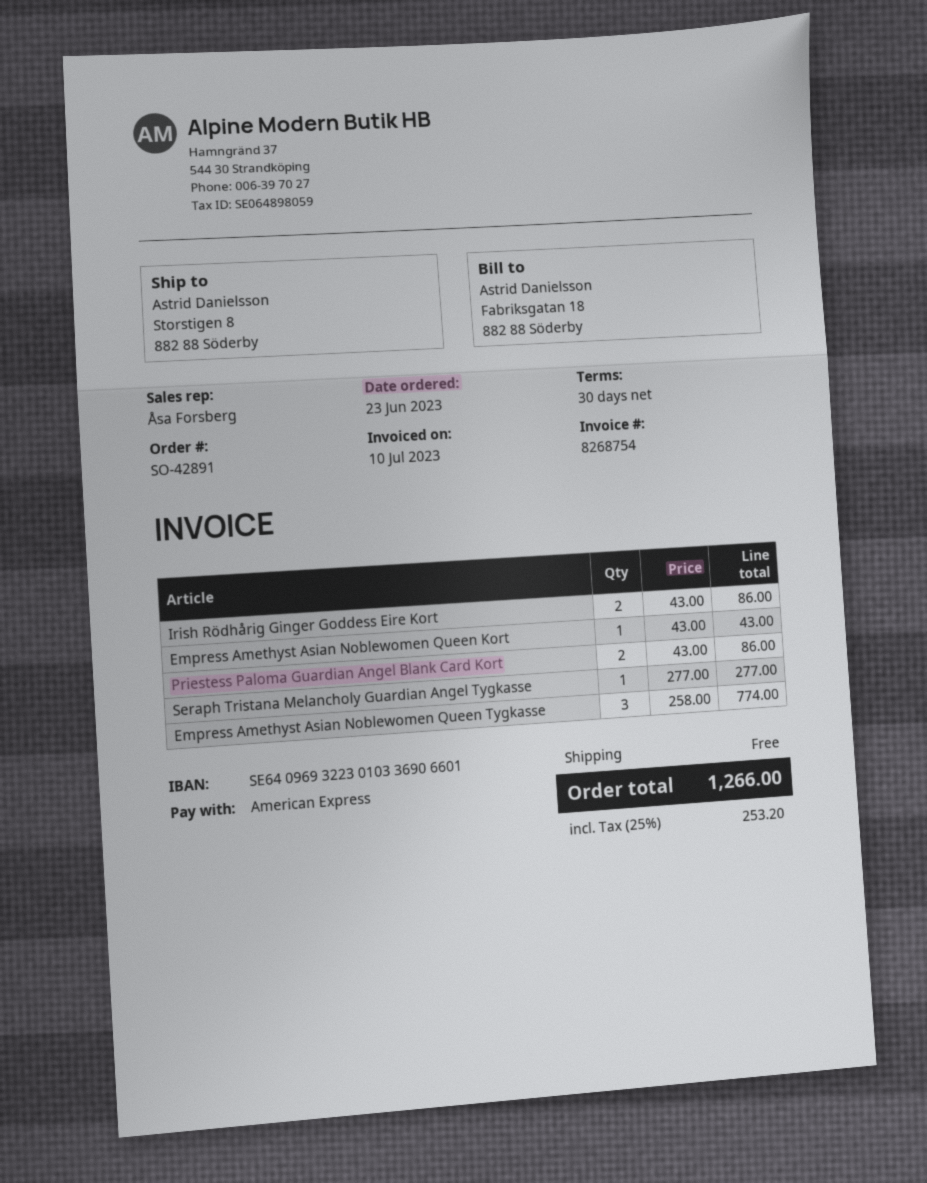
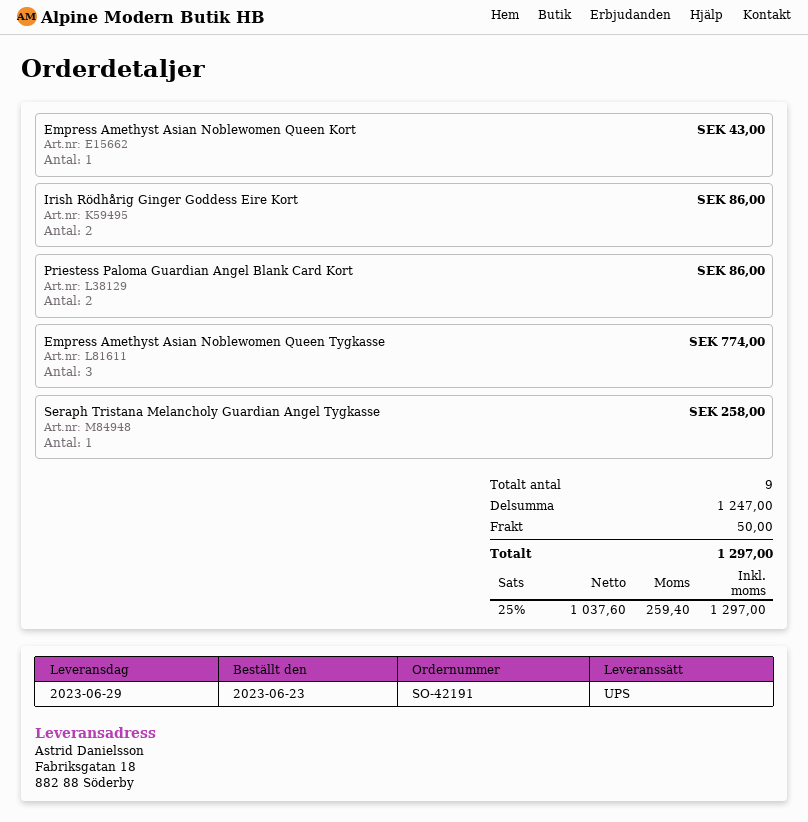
order number: SO-42891 -> SO-42191
ship to: Storstigen 8, 882 88 Söderby -> Fabriksgatan 18, 882 88 Söderby
Seraph Tristana Melancholy Guardian Angel Tygkasse: 1 for 277.00 -> 1 for 258.00
shipping: 0.00 -> 50.00
tax: 25% = 253.20 -> 25% = 259.40
total: 1266.00 -> 1297.00

